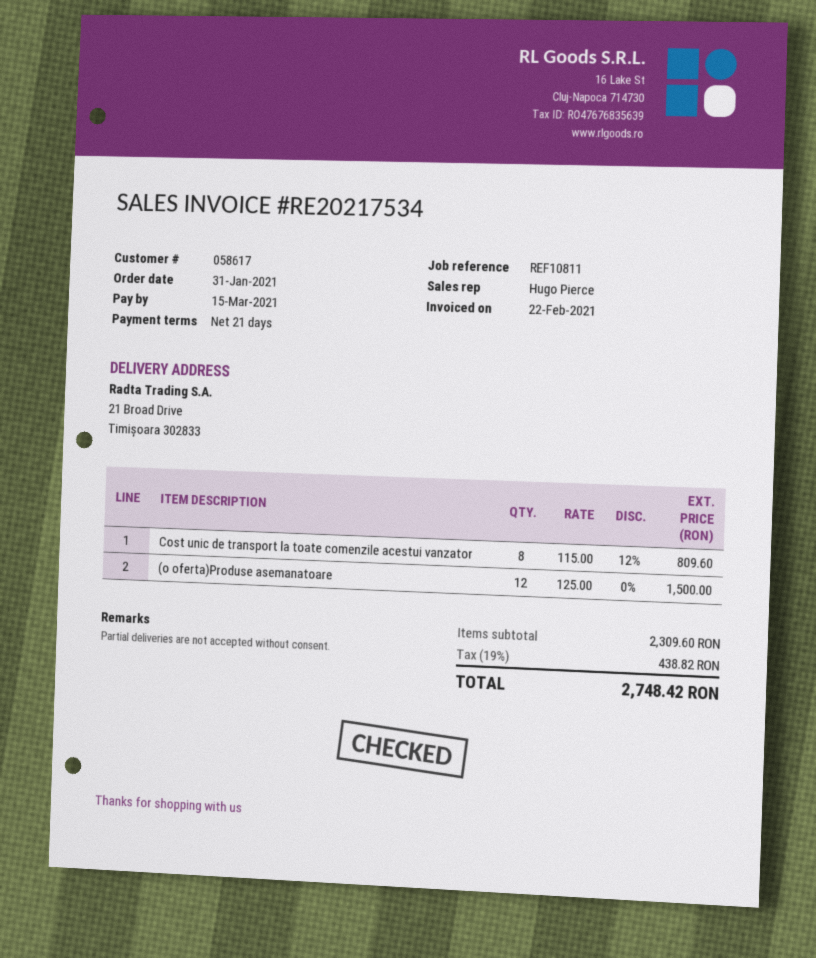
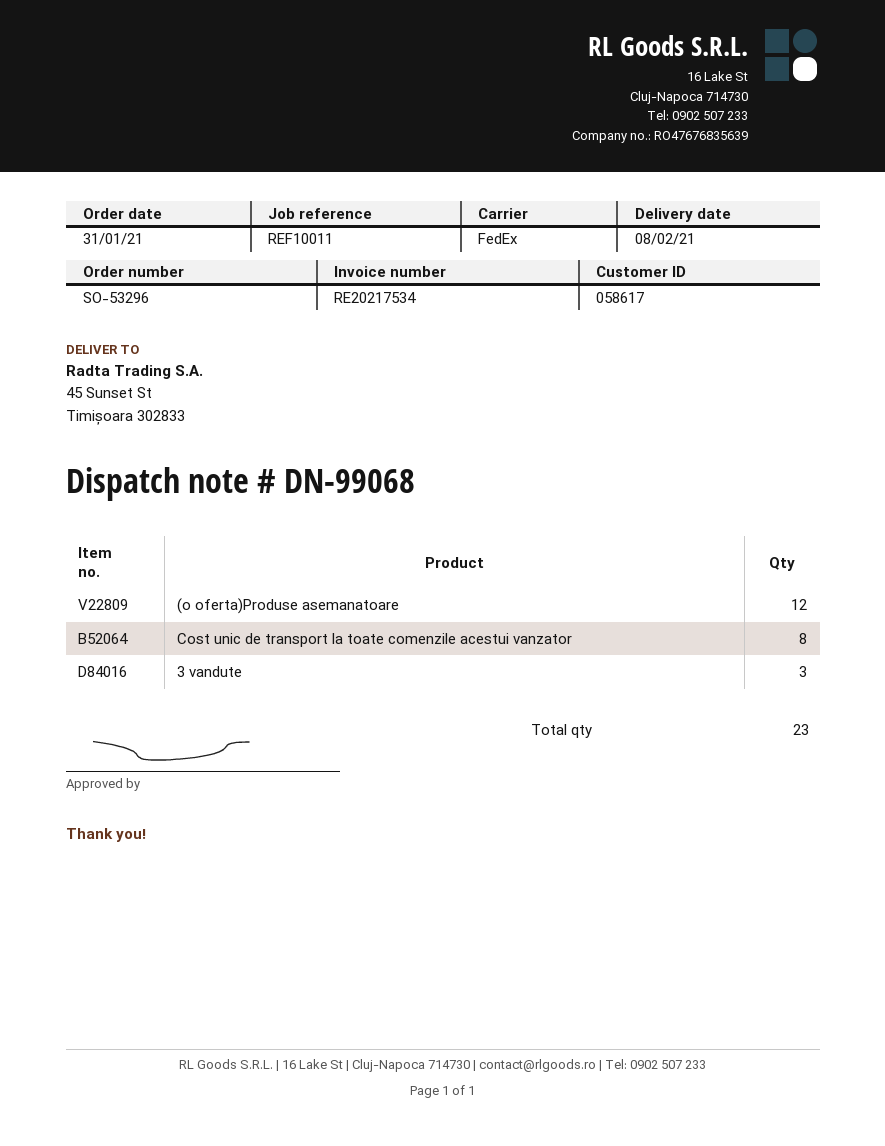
reference: REF10811 -> REF10011
ship to: 21 Broad Drive, Timișoara 302833 -> 45 Sunset St, Timișoara 302833
3 vandute: none -> 3

